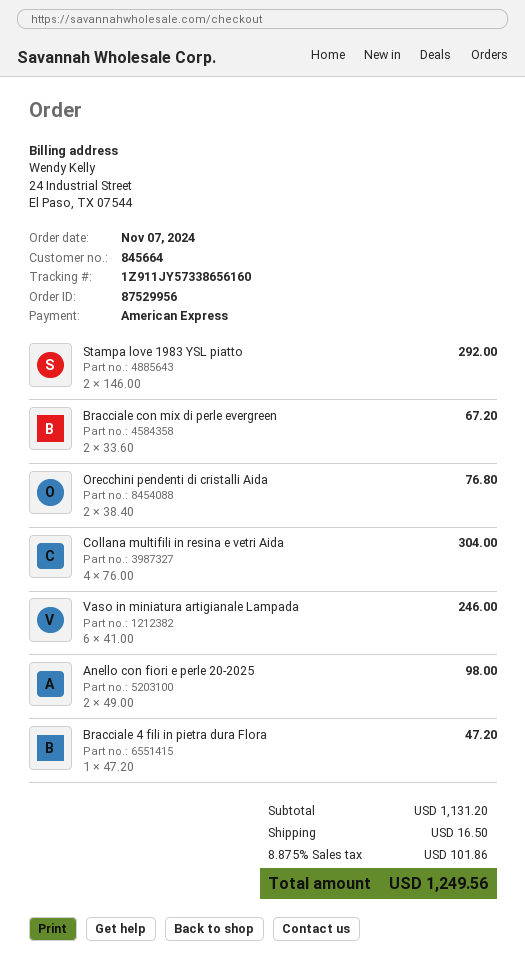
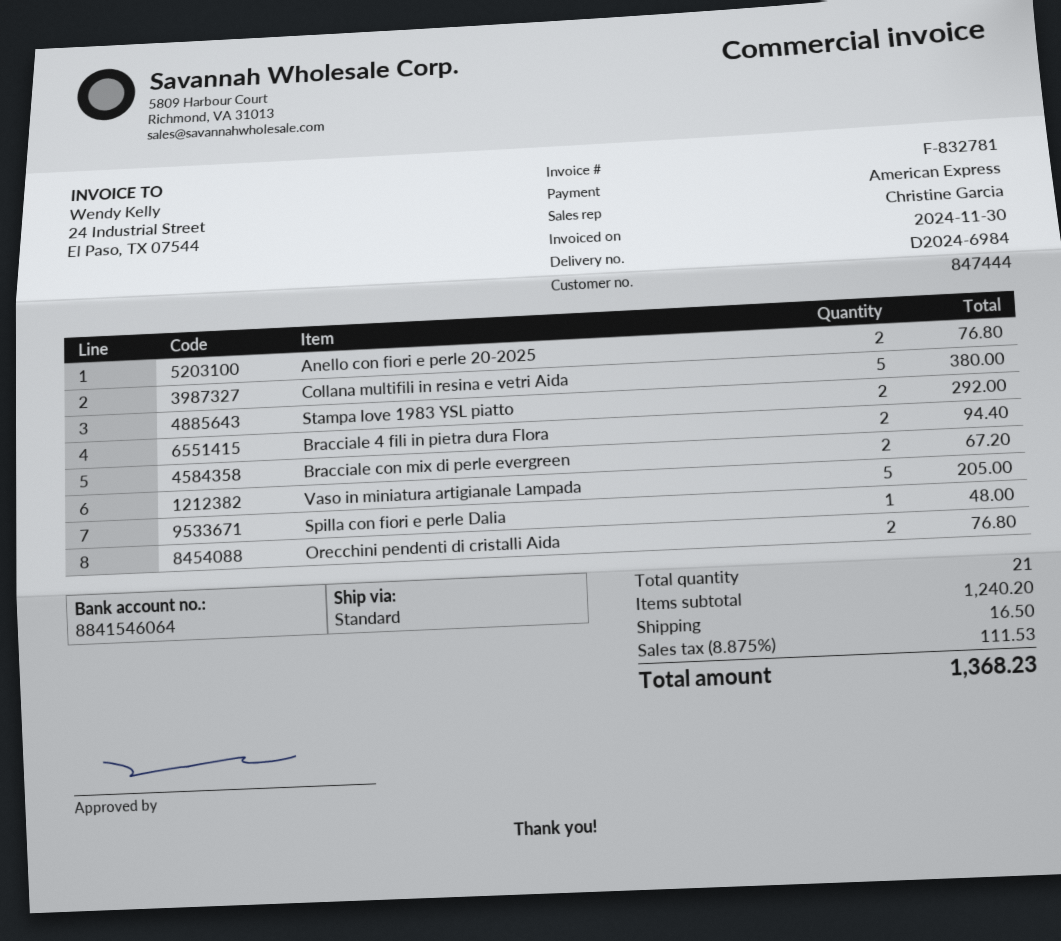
customer number: 845664 -> 847444
Collana multifili in resina e vetri Aida: 4 for 304.00 -> 5 for 380.00
Vaso in miniatura artigianale Lampada: 6 for 246.00 -> 5 for 205.00
Anello con fiori e perle 20-2025: 2 for 98.00 -> 2 for 76.80
Bracciale 4 fili in pietra dura Flora: 1 for 47.20 -> 2 for 94.40
Spilla con fiori e perle Dalia: none -> 1 for 48.00
subtotal: 1131.20 -> 1240.20
tax: 8.875% = 101.86 -> 8.875% = 111.53
total: 1249.56 -> 1368.23

